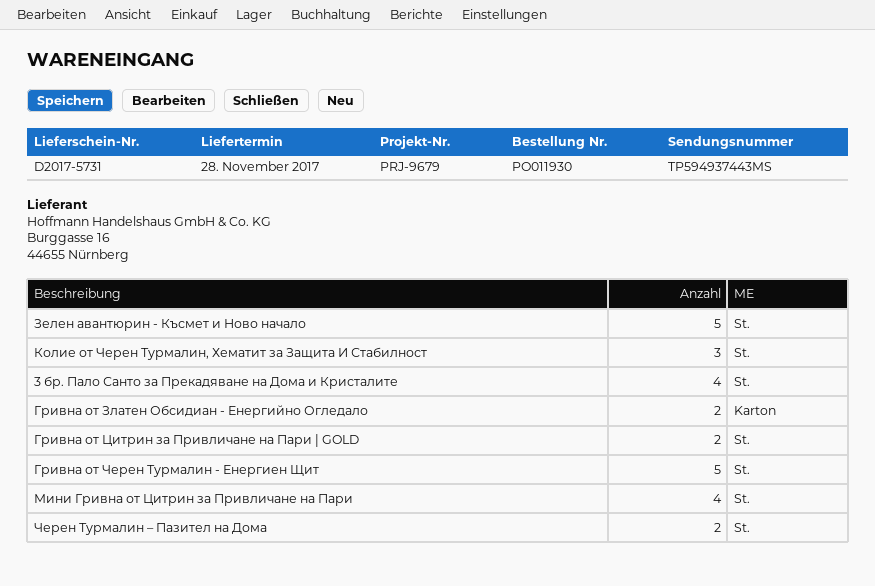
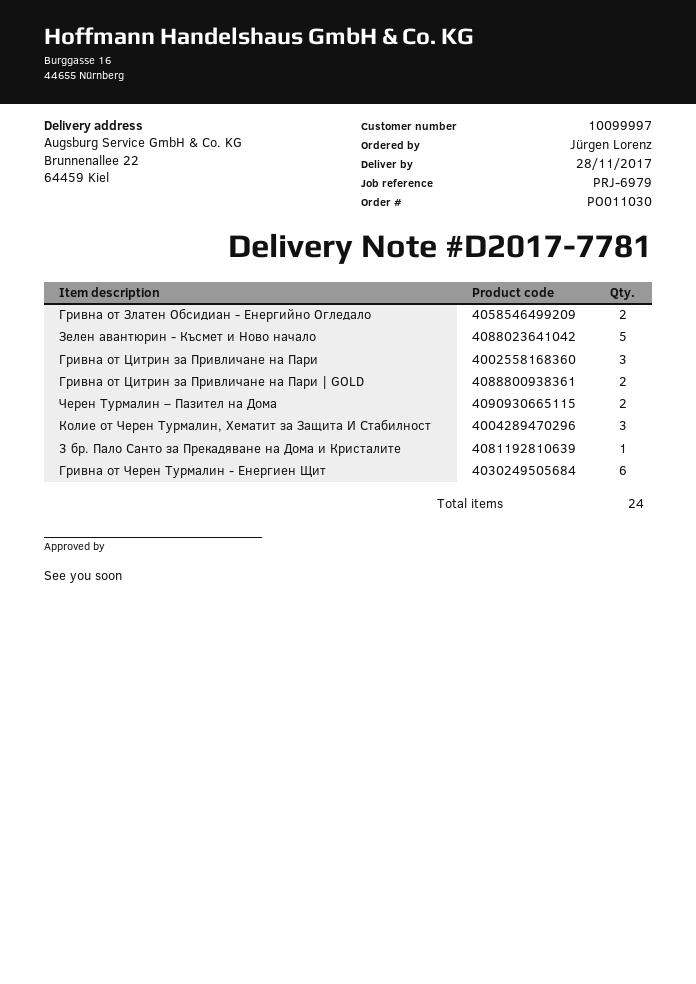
order number: PO011930 -> PO011030
delivery note number: D2017-5731 -> D2017-7781
reference: PRJ-9679 -> PRJ-6979
3 бр. Пало Санто за Прекадяване на Дома и Кристалите: 4 -> 1
Гривна от Черен Турмалин - Енергиен Щит: 5 -> 6
Мини Гривна от Цитрин за Привличане на Пари: 4 -> none
Гривна от Цитрин за Привличане на Пари: none -> 3

